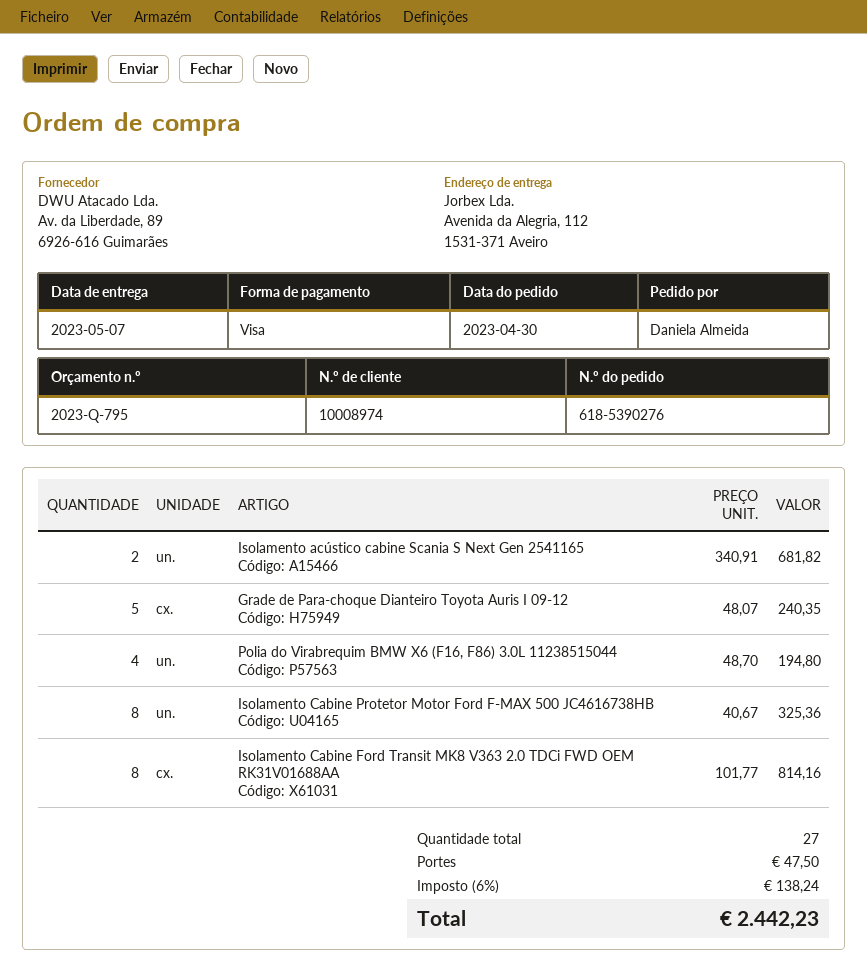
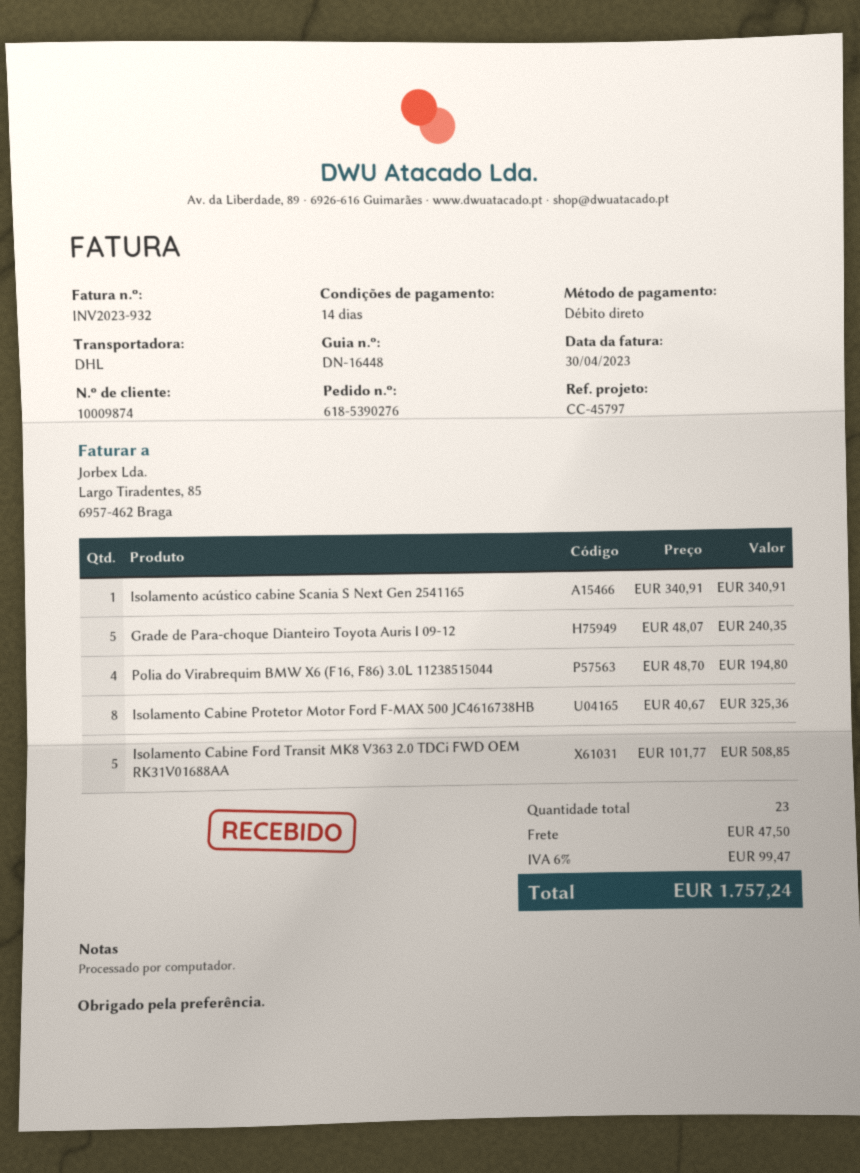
customer number: 10008974 -> 10009874
payment method: Visa -> direct debit
Isolamento acústico cabine Scania S Next Gen 2541165: 2 x 340.91 = 681.82 -> 1 x 340.91 = 340.91
Isolamento Cabine Ford Transit MK8 V363 2.0 TDCi FWD OEM RK31V01688AA: 8 x 101.77 = 814.16 -> 5 x 101.77 = 508.85
total quantity: 27 -> 23
tax: 6% = 138.24 -> 6% = 99.47
total: 2442.23 -> 1757.24

